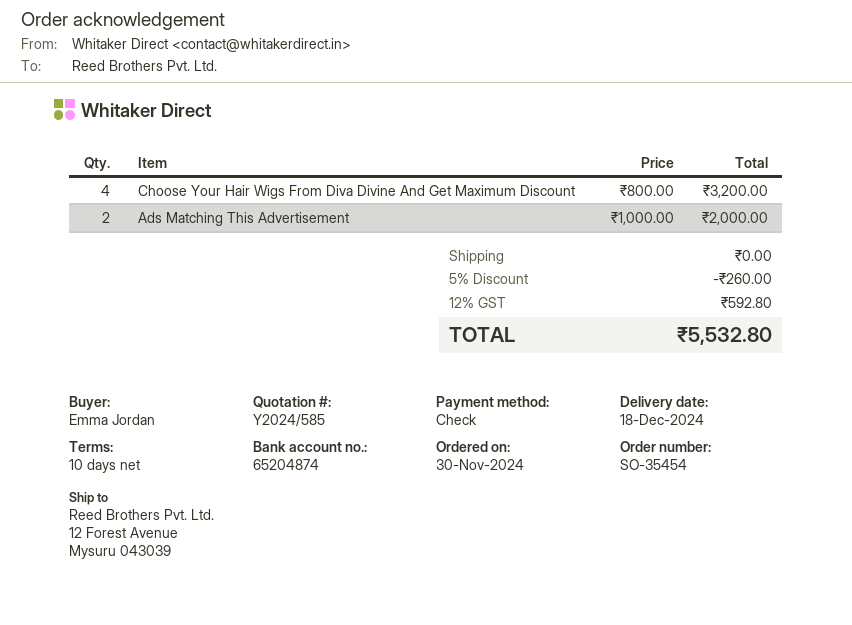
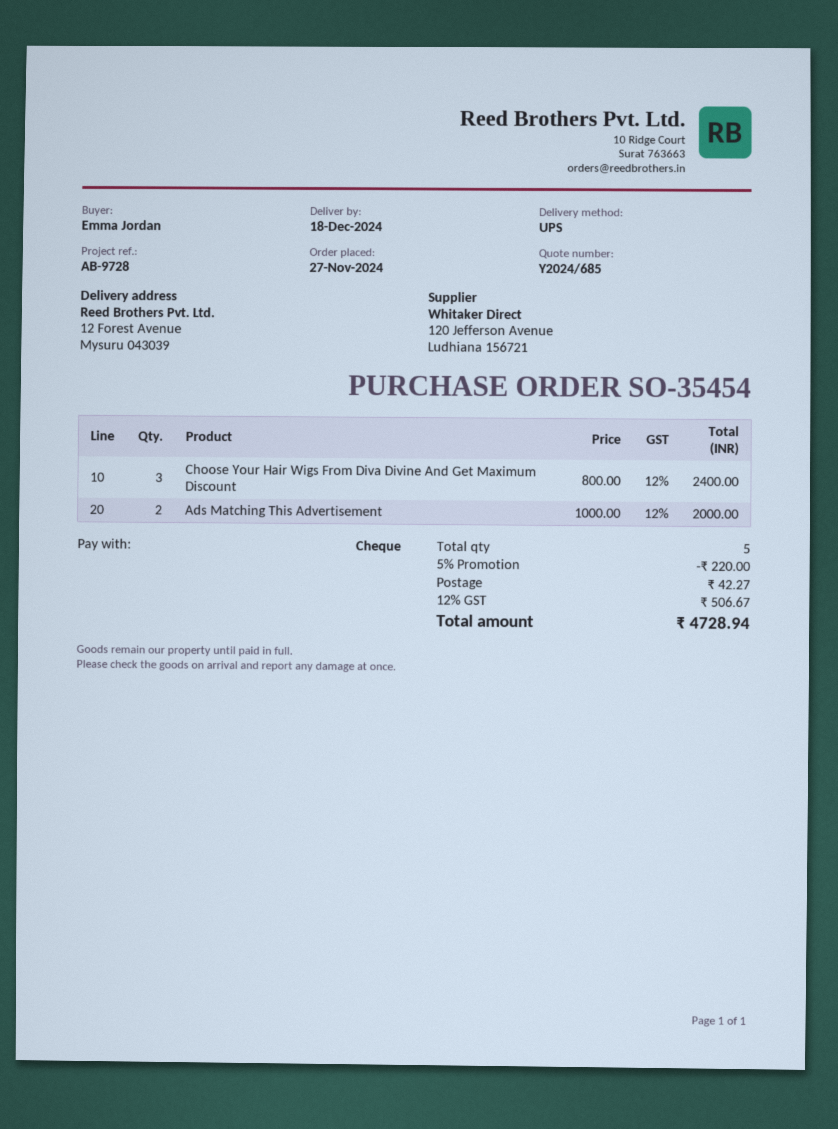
quote number: Y2024/585 -> Y2024/685
order date: 2024-11-30 -> 2024-11-27
Choose Your Hair Wigs From Diva Divine And Get Maximum Discount: 4 x 800.00 = 3200.00 -> 3 x 800.00 = 2400.00
discount: 5% = 260.00 -> 5% = 220.00
shipping: 0.00 -> 42.27
tax: 12% = 592.80 -> 12% = 506.67
total: 5532.80 -> 4728.94

